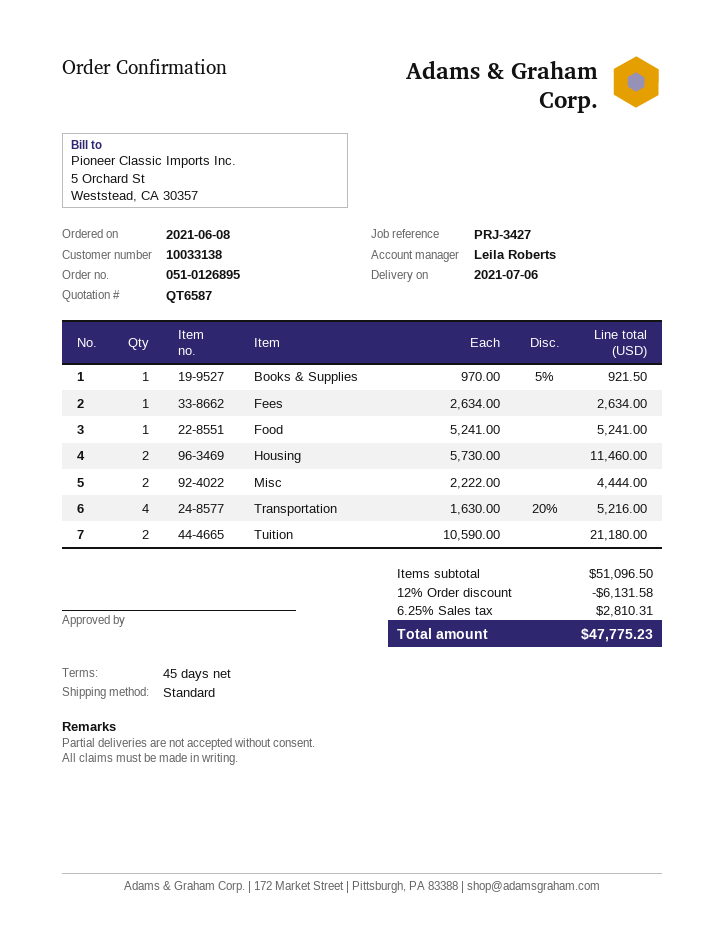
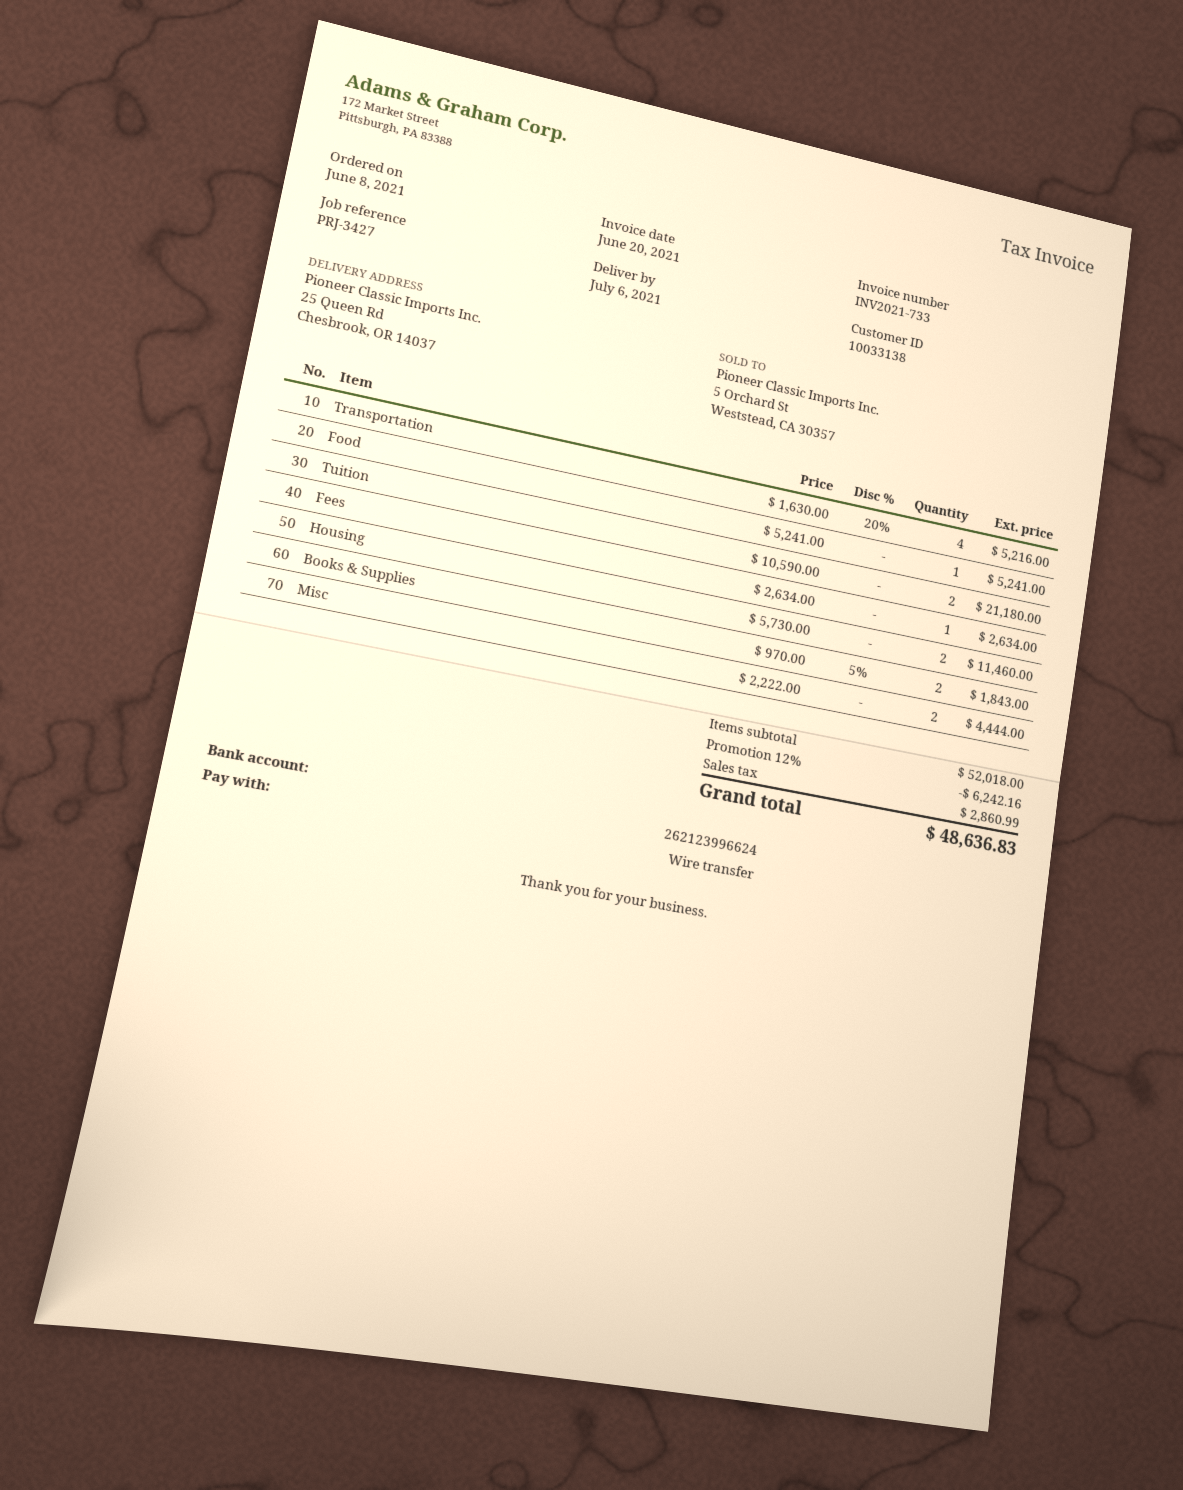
Books & Supplies: 1 x 970.00 - 5% = 921.50 -> 2 x 970.00 - 5% = 1843.00
subtotal: 51096.50 -> 52018.00
discount: 12% = 6131.58 -> 12% = 6242.16
tax: 2810.31 -> 2860.99
total: 47775.23 -> 48636.83

